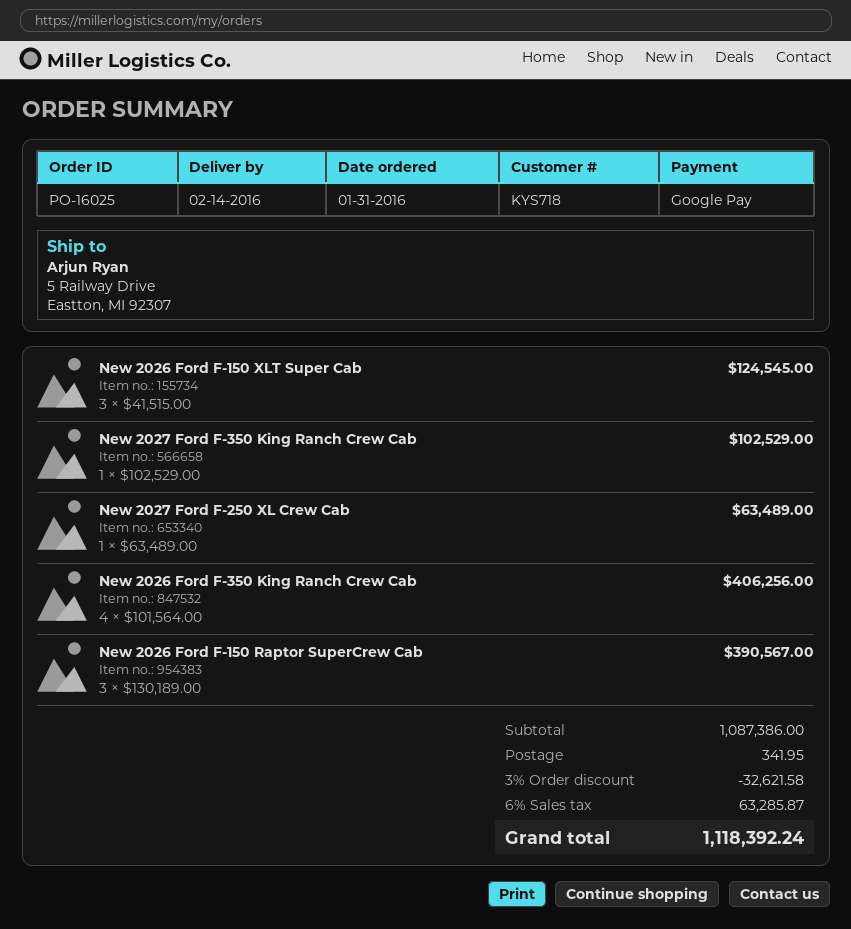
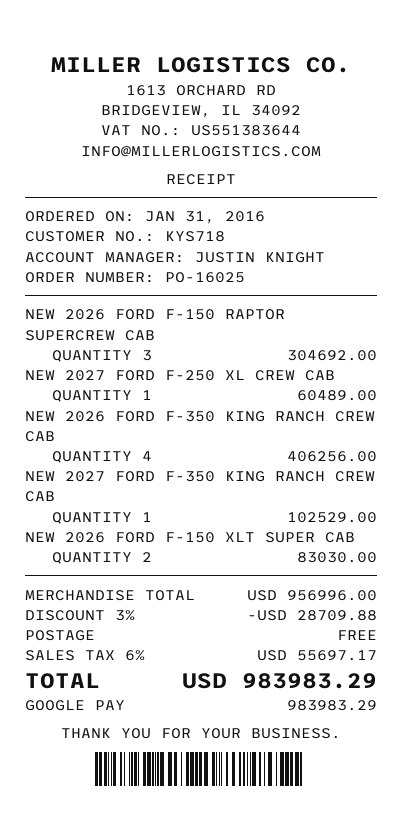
New 2026 Ford F-150 XLT Super Cab: 3 for 124545.00 -> 2 for 83030.00
New 2027 Ford F-250 XL Crew Cab: 1 for 63489.00 -> 1 for 60489.00
New 2026 Ford F-150 Raptor SuperCrew Cab: 3 for 390567.00 -> 3 for 304692.00
subtotal: 1087386.00 -> 956996.00
discount: 3% = 32621.58 -> 3% = 28709.88
shipping: 341.95 -> 0.00
tax: 6% = 63285.87 -> 6% = 55697.17
total: 1118392.24 -> 983983.29

